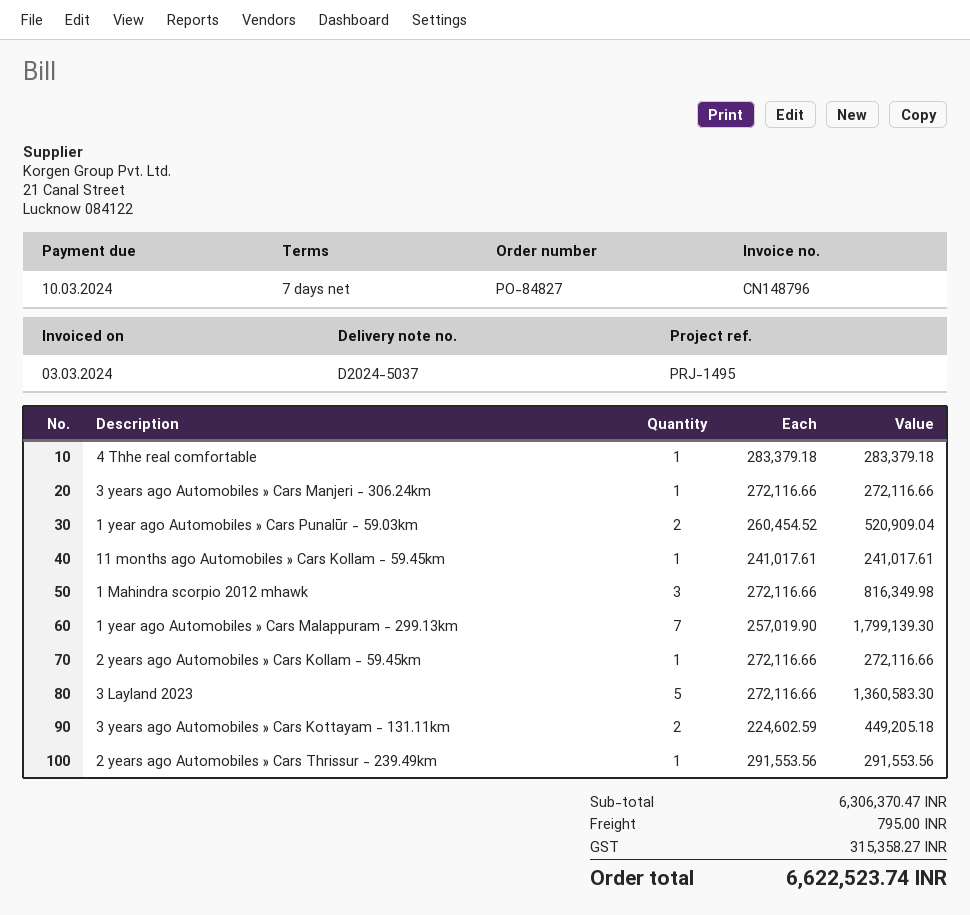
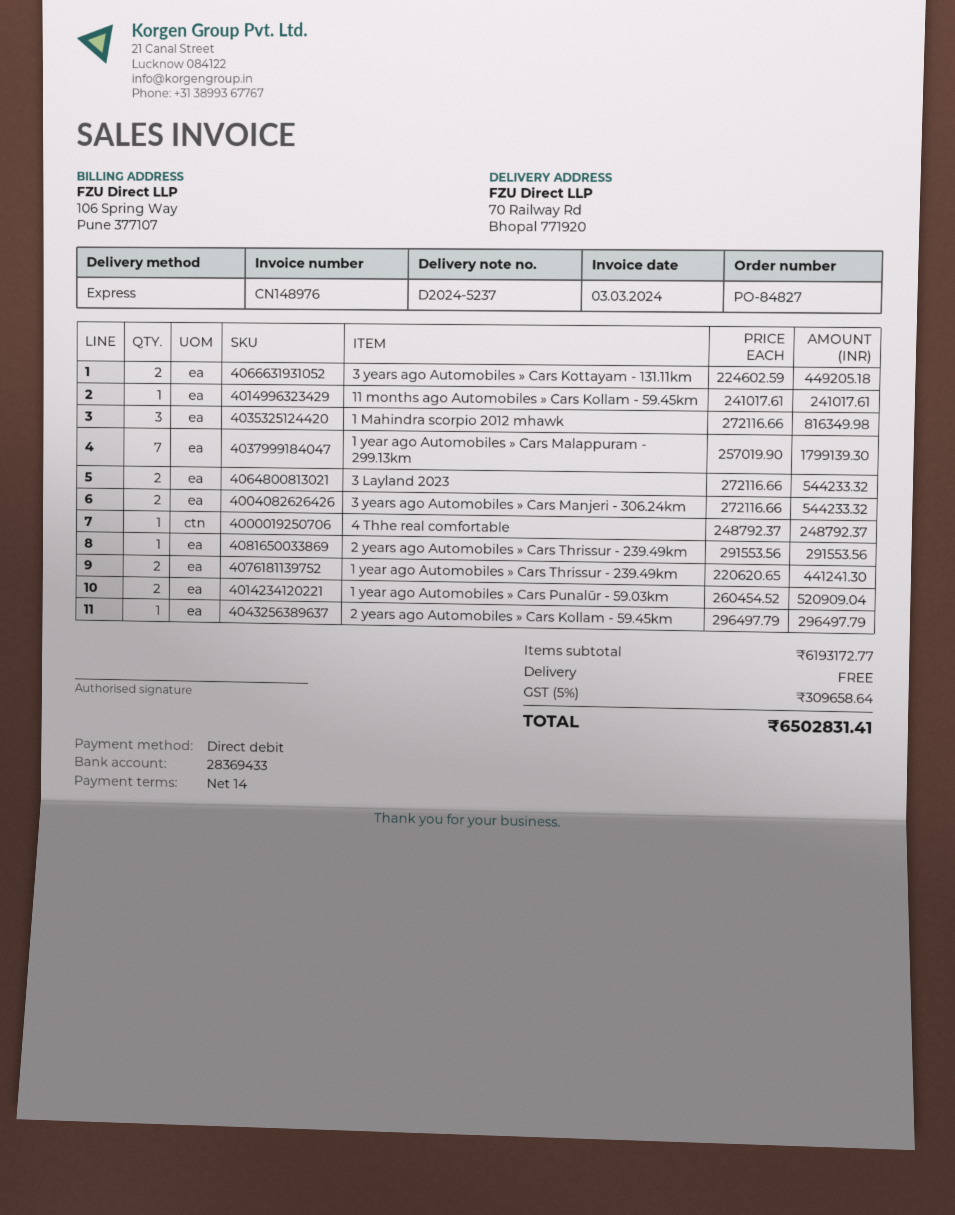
delivery note number: D2024-5037 -> D2024-5237
invoice number: CN148796 -> CN148976
payment terms: 7 days -> 14 days
4 Thhe real comfortable: 1 x 283379.18 = 283379.18 -> 1 x 248792.37 = 248792.37
3 years ago Automobiles » Cars Manjeri - 306.24km: 1 x 272116.66 = 272116.66 -> 2 x 272116.66 = 544233.32
2 years ago Automobiles » Cars Kollam - 59.45km: 1 x 272116.66 = 272116.66 -> 1 x 296497.79 = 296497.79
3 Layland 2023: 5 x 272116.66 = 1360583.30 -> 2 x 272116.66 = 544233.32
1 year ago Automobiles » Cars Thrissur - 239.49km: none -> 2 x 220620.65 = 441241.30
subtotal: 6306370.47 -> 6193172.77
shipping: 795.00 -> 0.00
tax: 315358.27 -> 309658.64
total: 6622523.74 -> 6502831.41

